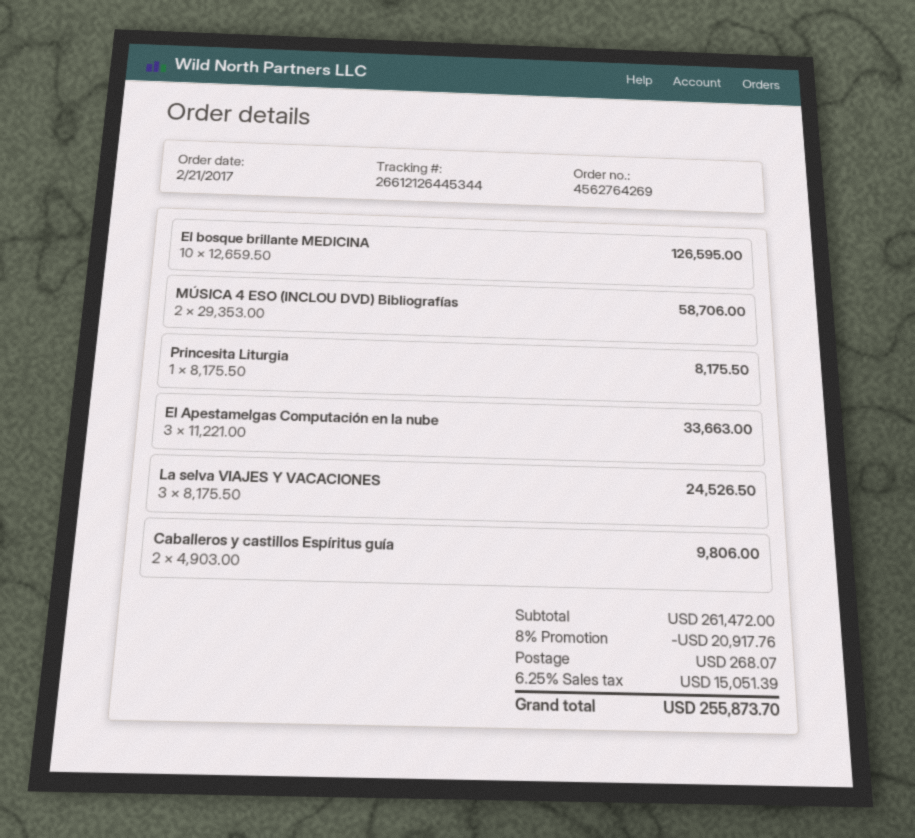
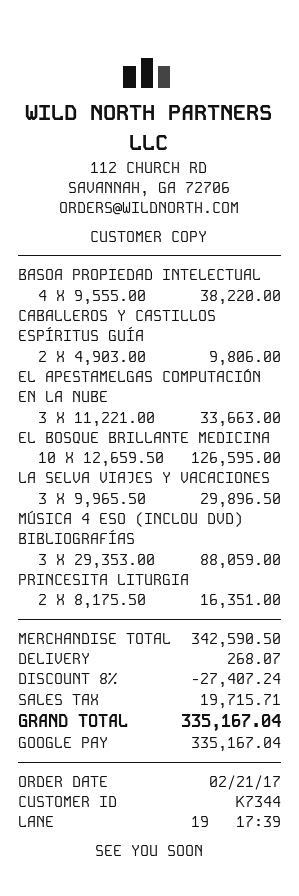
MÚSICA 4 ESO (INCLOU DVD) Bibliografías: 2 x 29353.00 = 58706.00 -> 3 x 29353.00 = 88059.00
Princesita Liturgia: 1 x 8175.50 = 8175.50 -> 2 x 8175.50 = 16351.00
La selva VIAJES Y VACACIONES: 3 x 8175.50 = 24526.50 -> 3 x 9965.50 = 29896.50
BASOA PROPIEDAD INTELECTUAL: none -> 4 x 9555.00 = 38220.00
subtotal: 261472.00 -> 342590.50
discount: 8% = 20917.76 -> 8% = 27407.24
tax: 15051.39 -> 19715.71
total: 255873.70 -> 335167.04

